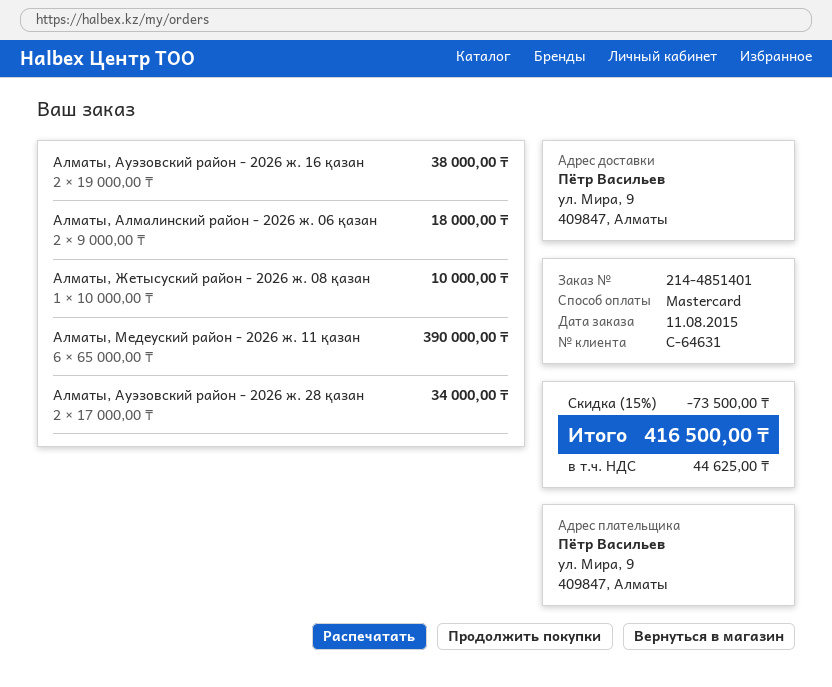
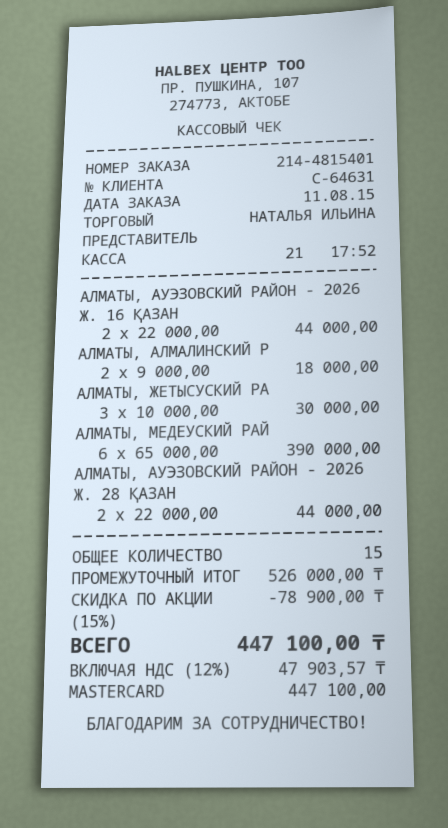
order number: 214-4851401 -> 214-4815401
Алматы, Ауэзовский район - 2026 ж. 16 қазан: 2 x 19000.00 = 38000.00 -> 2 x 22000.00 = 44000.00
Алматы, Жетысуский район - 2026 ж. 08 қазан: 1 x 10000.00 = 10000.00 -> 3 x 10000.00 = 30000.00
Алматы, Ауэзовский район - 2026 ж. 28 қазан: 2 x 17000.00 = 34000.00 -> 2 x 22000.00 = 44000.00
discount: 15% = 73500.00 -> 15% = 78900.00
tax: 44625.00 -> 47903.57
total: 416500.00 -> 447100.00

